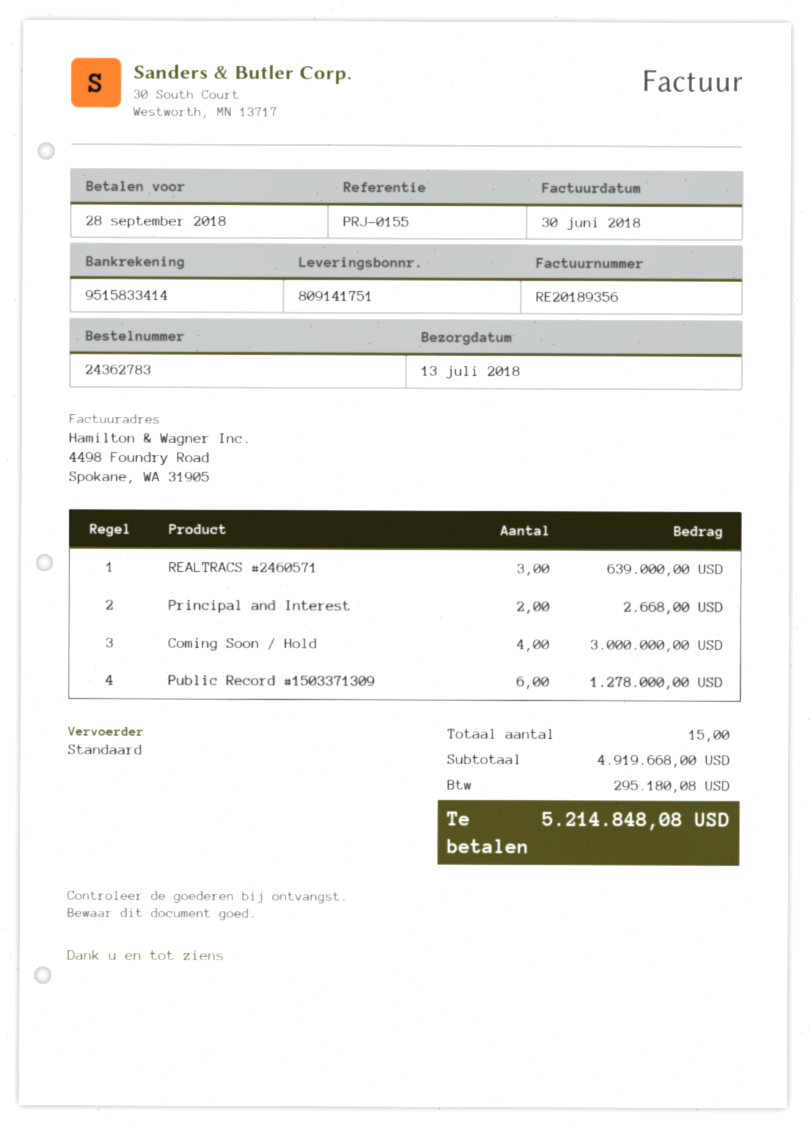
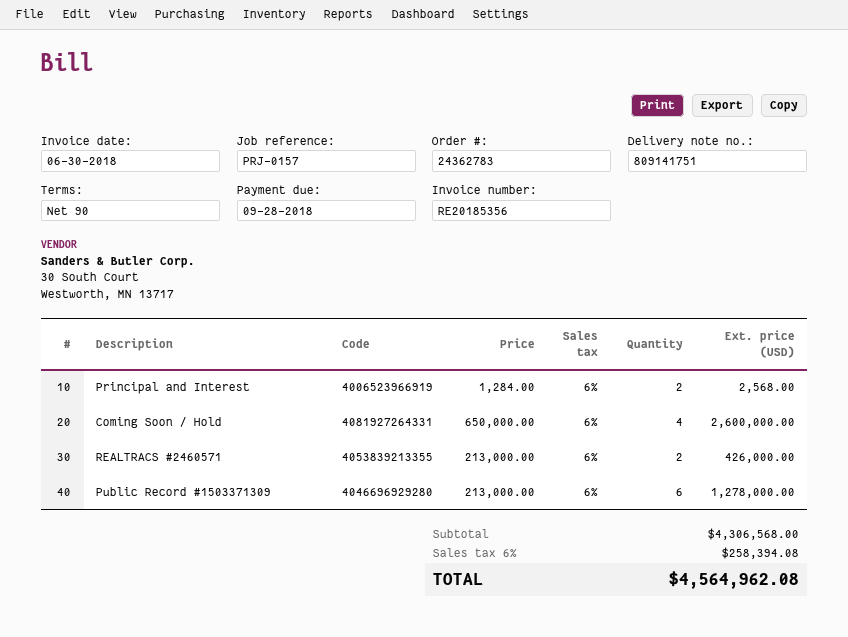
invoice number: RE20189356 -> RE20185356
reference: PRJ-0155 -> PRJ-0157
REALTRACS #2460571: 3 for 639000.00 -> 2 for 426000.00
Principal and Interest: 2 for 2668.00 -> 2 for 2568.00
Coming Soon / Hold: 4 for 3000000.00 -> 4 for 2600000.00
subtotal: 4919668.00 -> 4306568.00
tax: 295180.08 -> 258394.08
total: 5214848.08 -> 4564962.08

